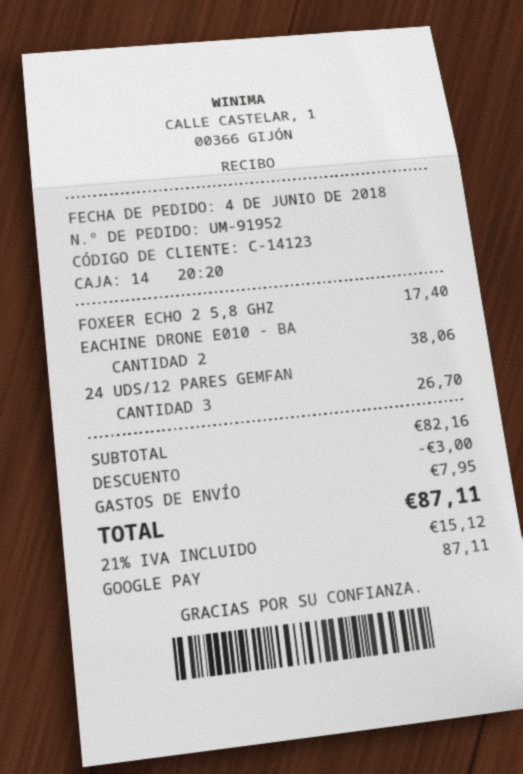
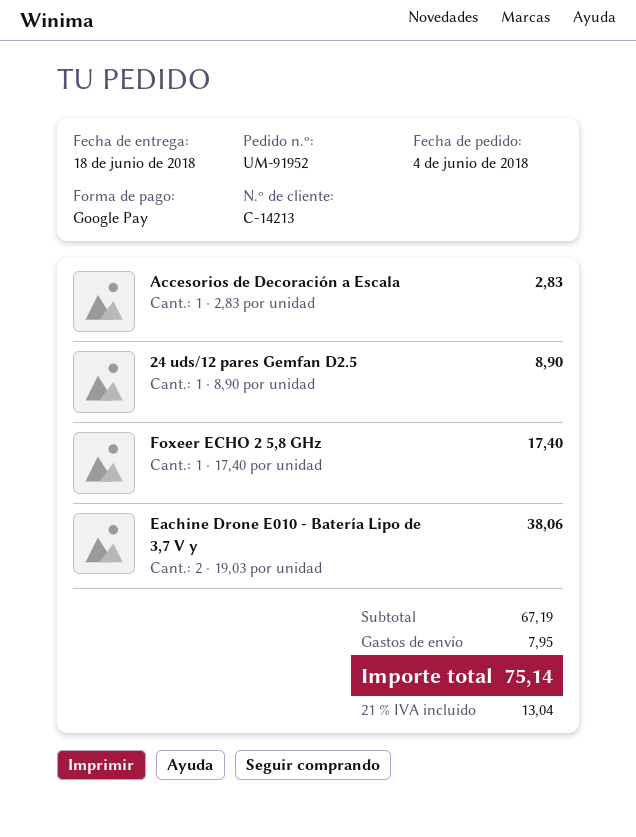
customer number: C-14123 -> C-14213
24 UDS/12 PARES GEMFAN: 3 for 26.70 -> 1 for 8.90
Accesorios de Decoración a Escala: none -> 1 for 2.83
subtotal: 82.16 -> 67.19
discount: 3.00 -> none
tax: 21% = 15.12 -> 21% = 13.04
total: 87.11 -> 75.14

